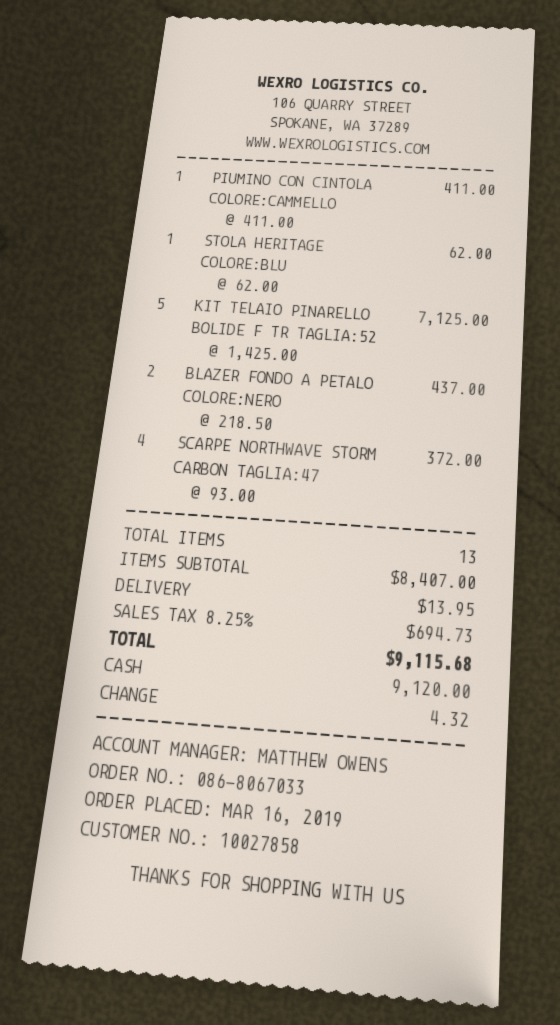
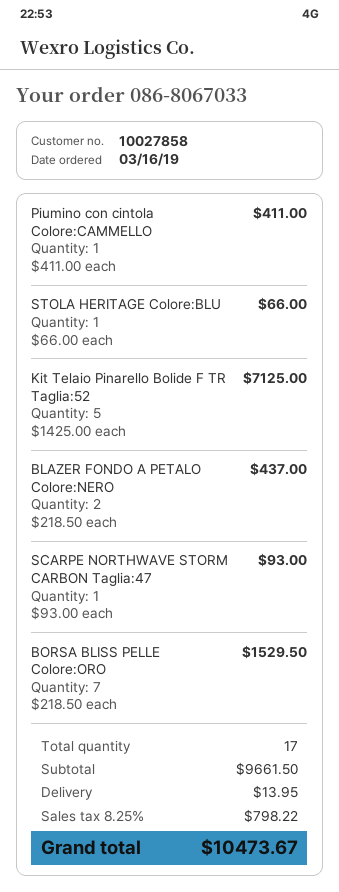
STOLA HERITAGE COLORE:BLU: 1 x 62.00 = 62.00 -> 1 x 66.00 = 66.00
SCARPE NORTHWAVE STORM CARBON TAGLIA:47: 4 x 93.00 = 372.00 -> 1 x 93.00 = 93.00
BORSA BLISS PELLE Colore:ORO: none -> 7 x 218.50 = 1529.50
total quantity: 13 -> 17
subtotal: 8407.00 -> 9661.50
tax: 8.25% = 694.73 -> 8.25% = 798.22
total: 9115.68 -> 10473.67

